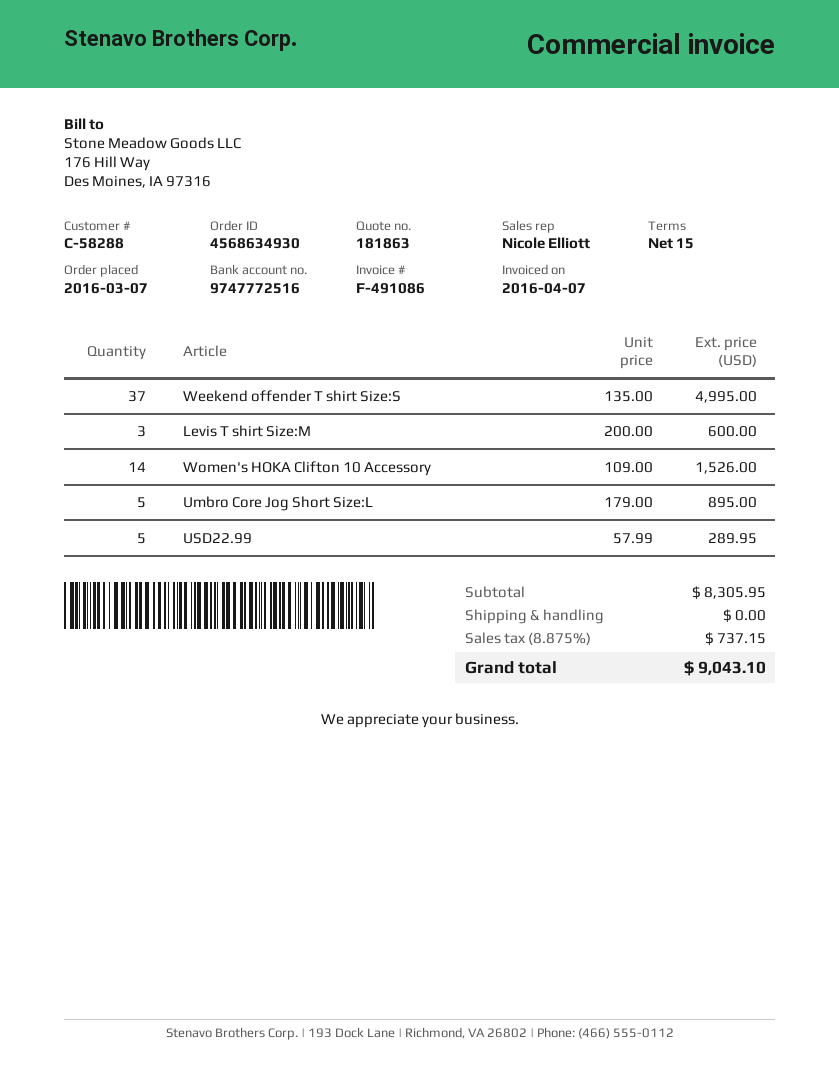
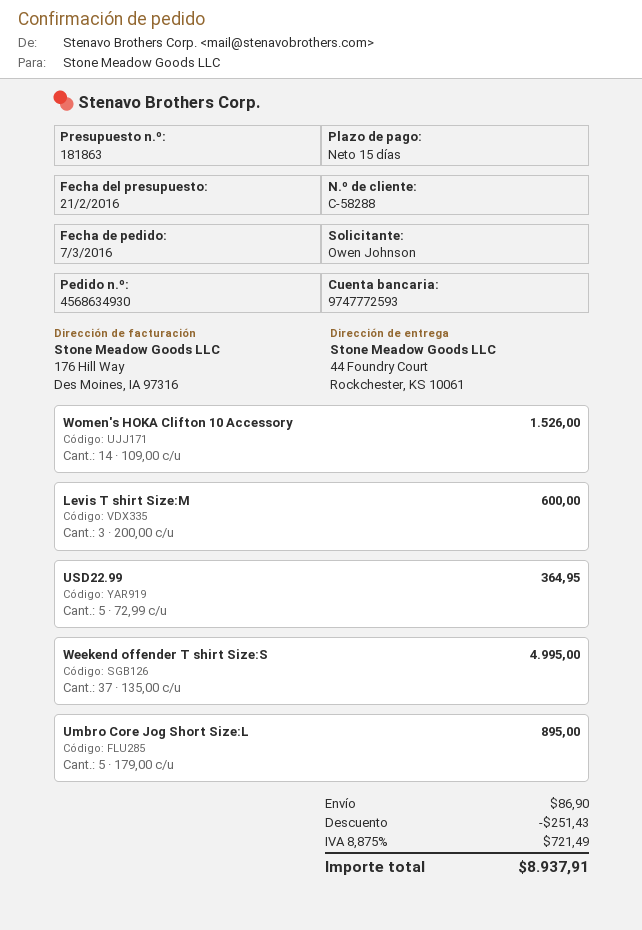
bank account: 9747772516 -> 9747772593
USD22.99: 5 x 57.99 = 289.95 -> 5 x 72.99 = 364.95
discount: none -> 251.43
shipping: 0.00 -> 86.90
tax: 8.875% = 737.15 -> 8.875% = 721.49
total: 9043.10 -> 8937.91

